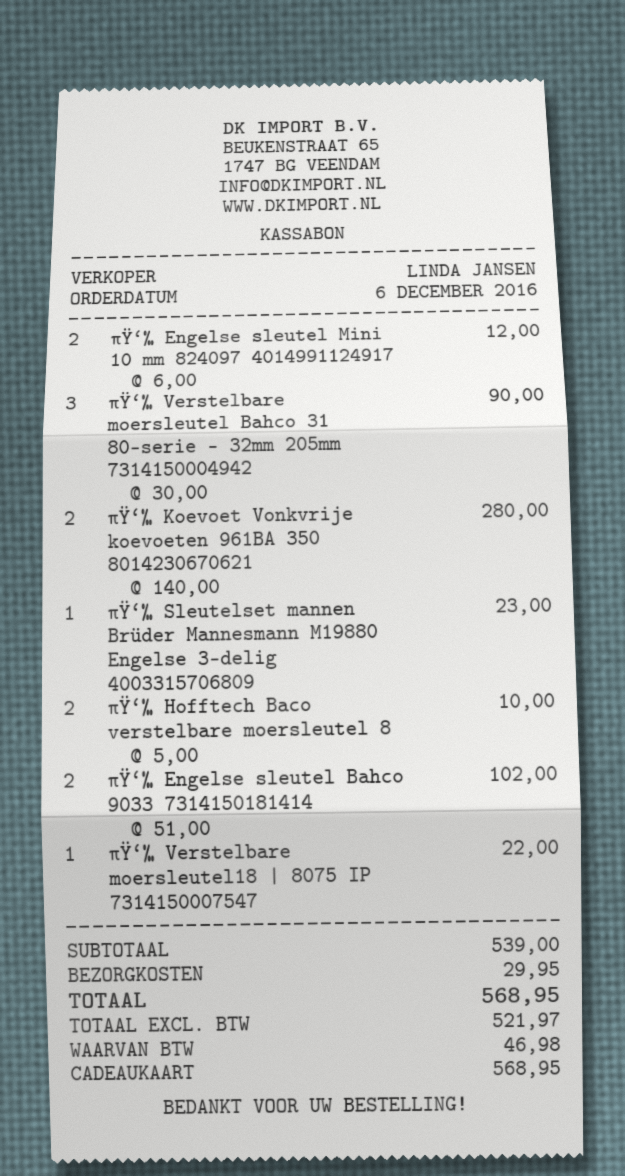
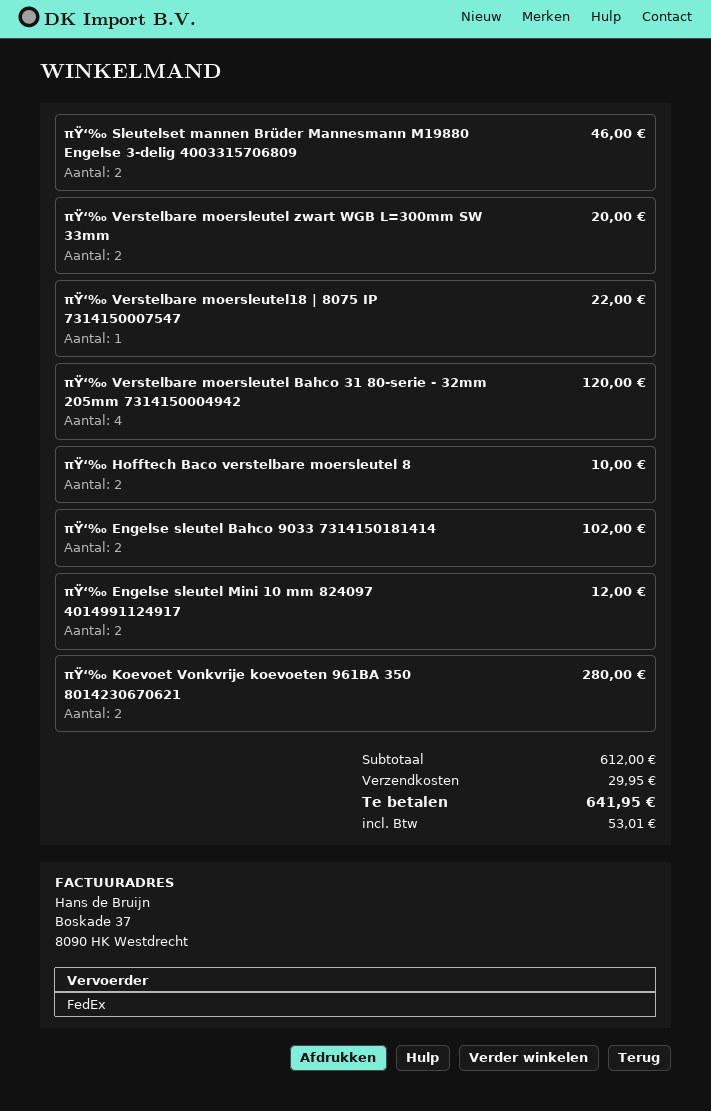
πŸ‘‰ Verstelbare moersleutel Bahco 31 80-serie - 32mm 205mm 7314150004942: 3 for 90.00 -> 4 for 120.00
πŸ‘‰ Sleutelset mannen Brüder Mannesmann M19880 Engelse 3-delig 4003315706809: 1 for 23.00 -> 2 for 46.00
πŸ‘‰ Verstelbare moersleutel zwart WGB L=300mm SW 33mm: none -> 2 for 20.00
subtotal: 539.00 -> 612.00
tax: 46.98 -> 53.01
total: 568.95 -> 641.95

